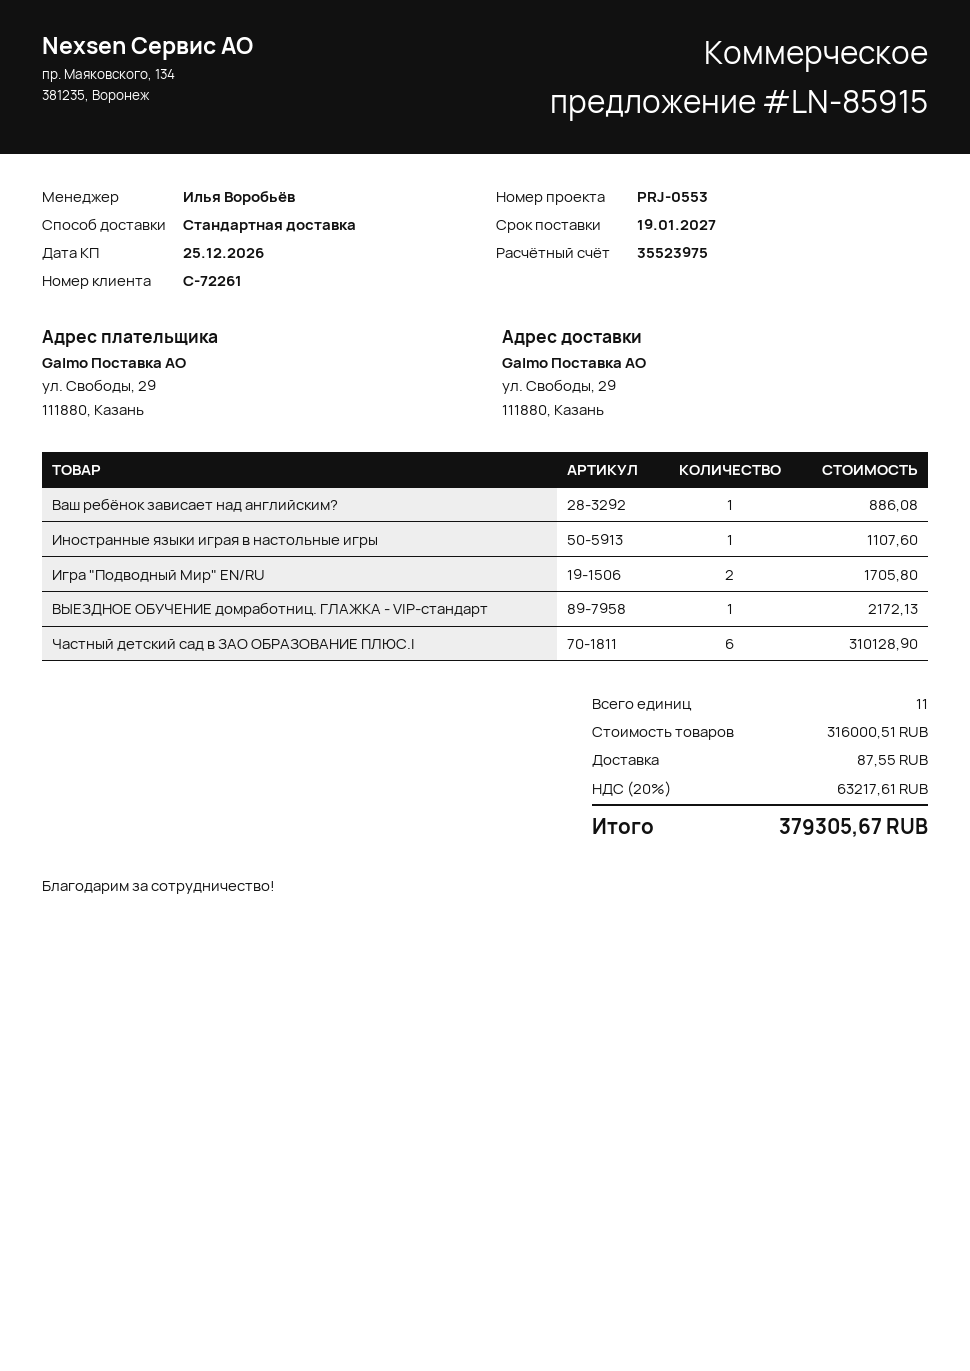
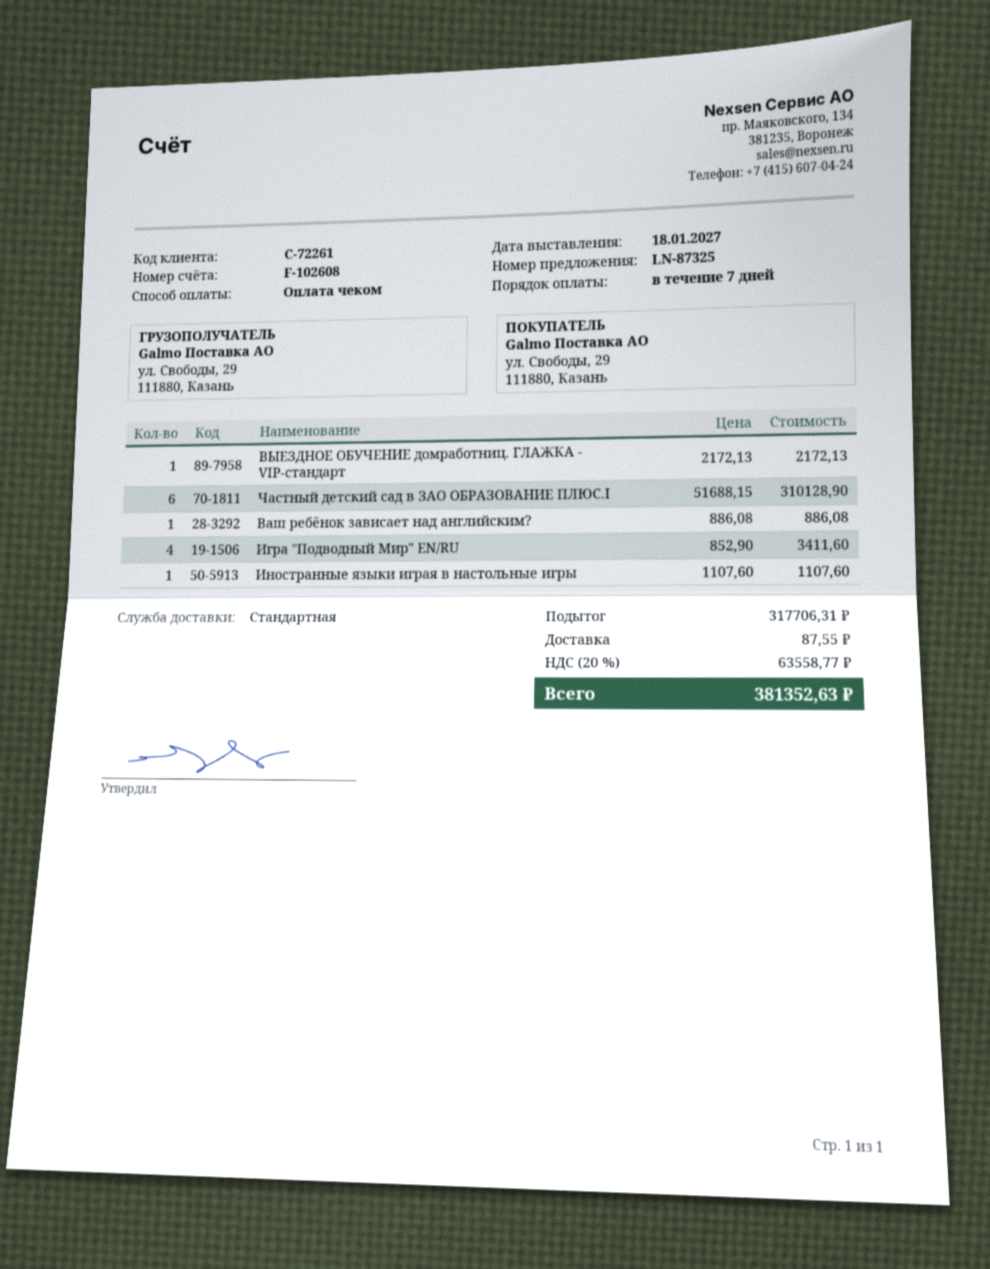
quote number: LN-85915 -> LN-87325
Игра "Подводный Мир" EN/RU: 2 for 1705.80 -> 4 for 3411.60
subtotal: 316000.51 -> 317706.31
tax: 20% = 63217.61 -> 20% = 63558.77
total: 379305.67 -> 381352.63

